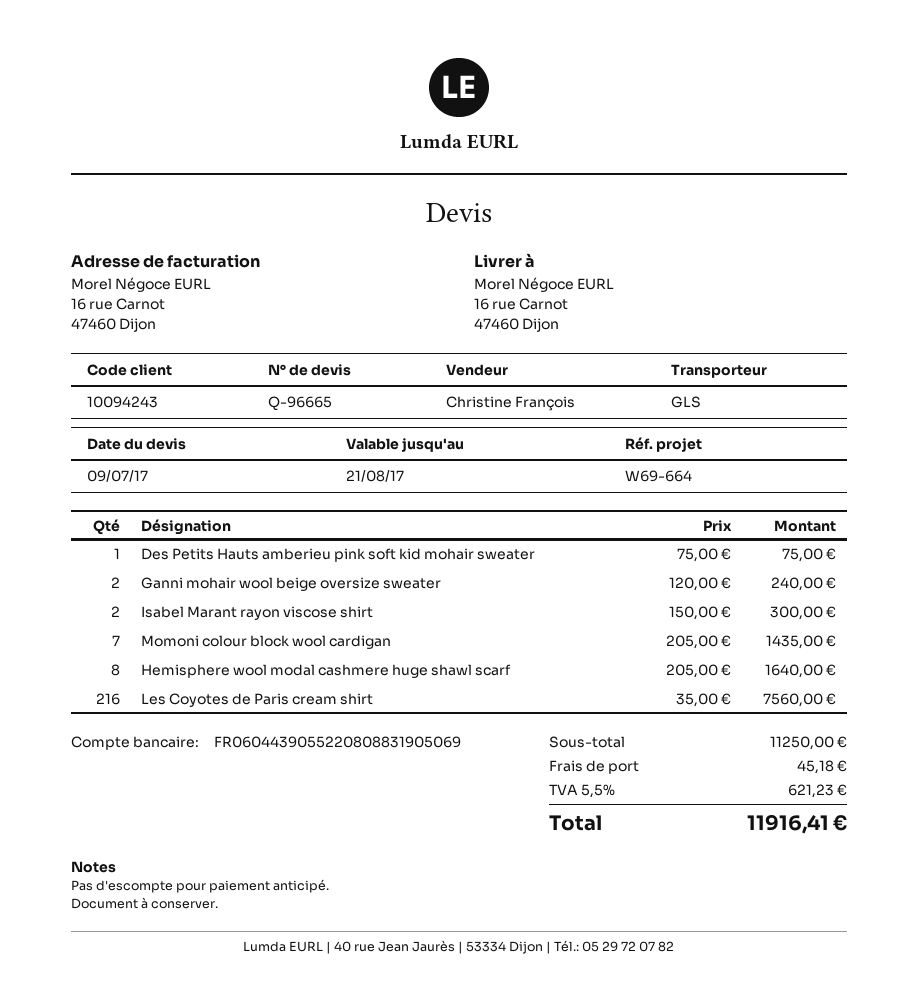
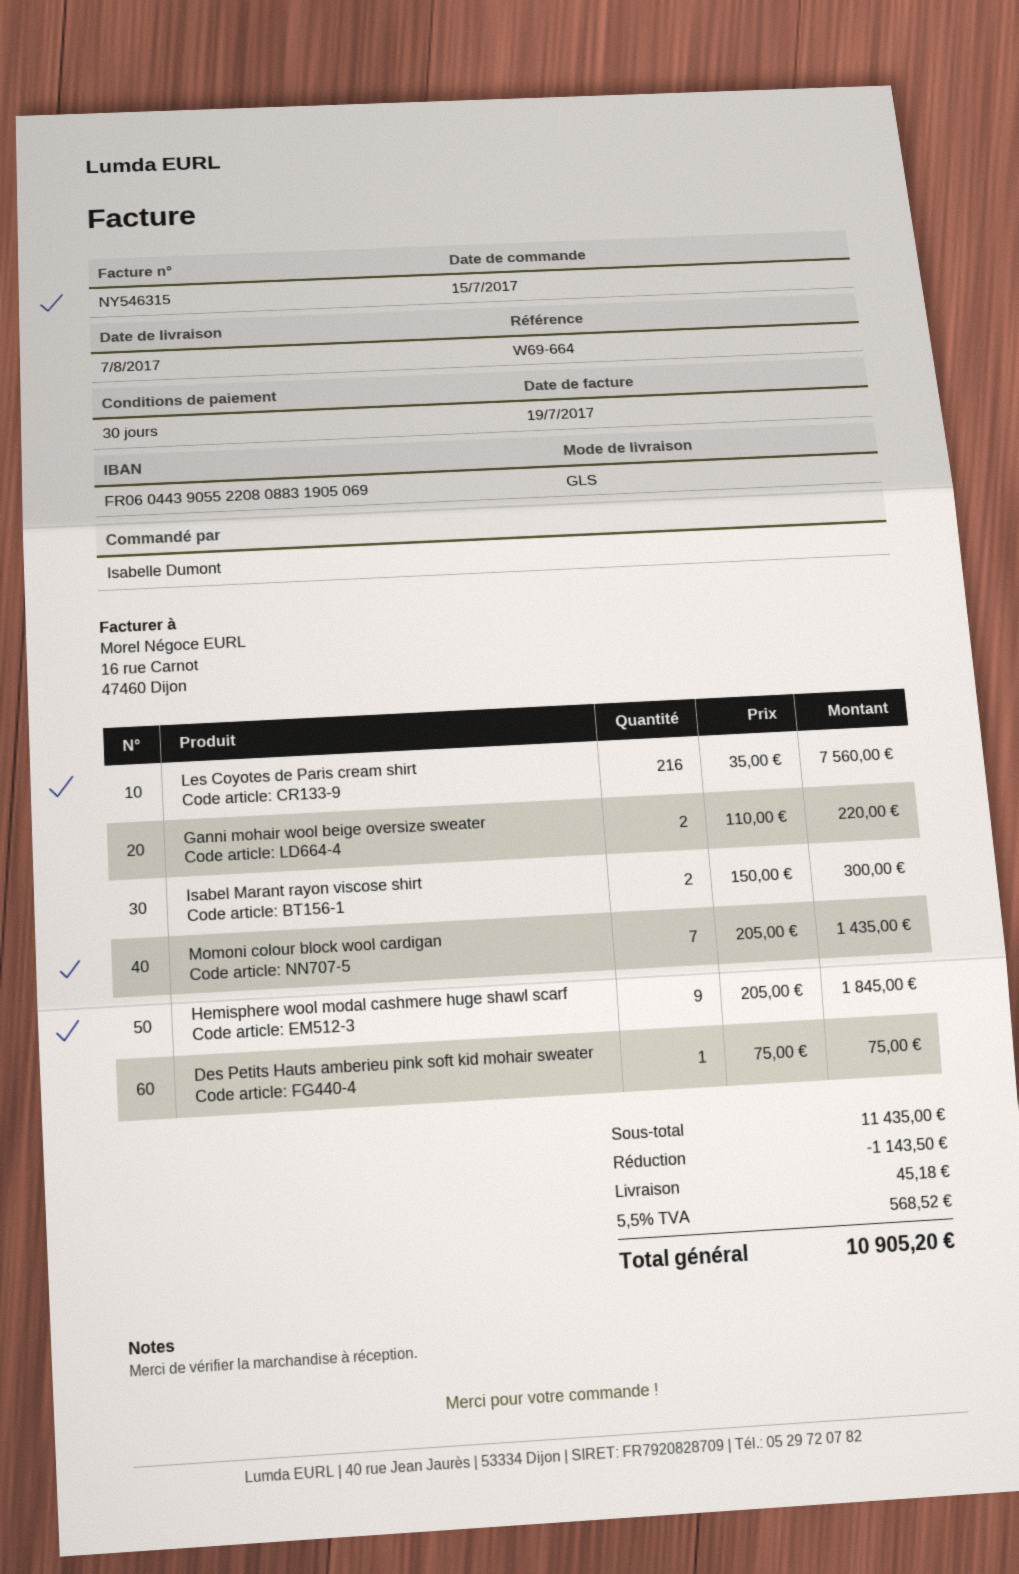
Ganni mohair wool beige oversize sweater: 2 x 120.00 = 240.00 -> 2 x 110.00 = 220.00
Hemisphere wool modal cashmere huge shawl scarf: 8 x 205.00 = 1640.00 -> 9 x 205.00 = 1845.00
subtotal: 11250.00 -> 11435.00
discount: none -> 1143.50
tax: 5.5% = 621.23 -> 5.5% = 568.52
total: 11916.41 -> 10905.20

